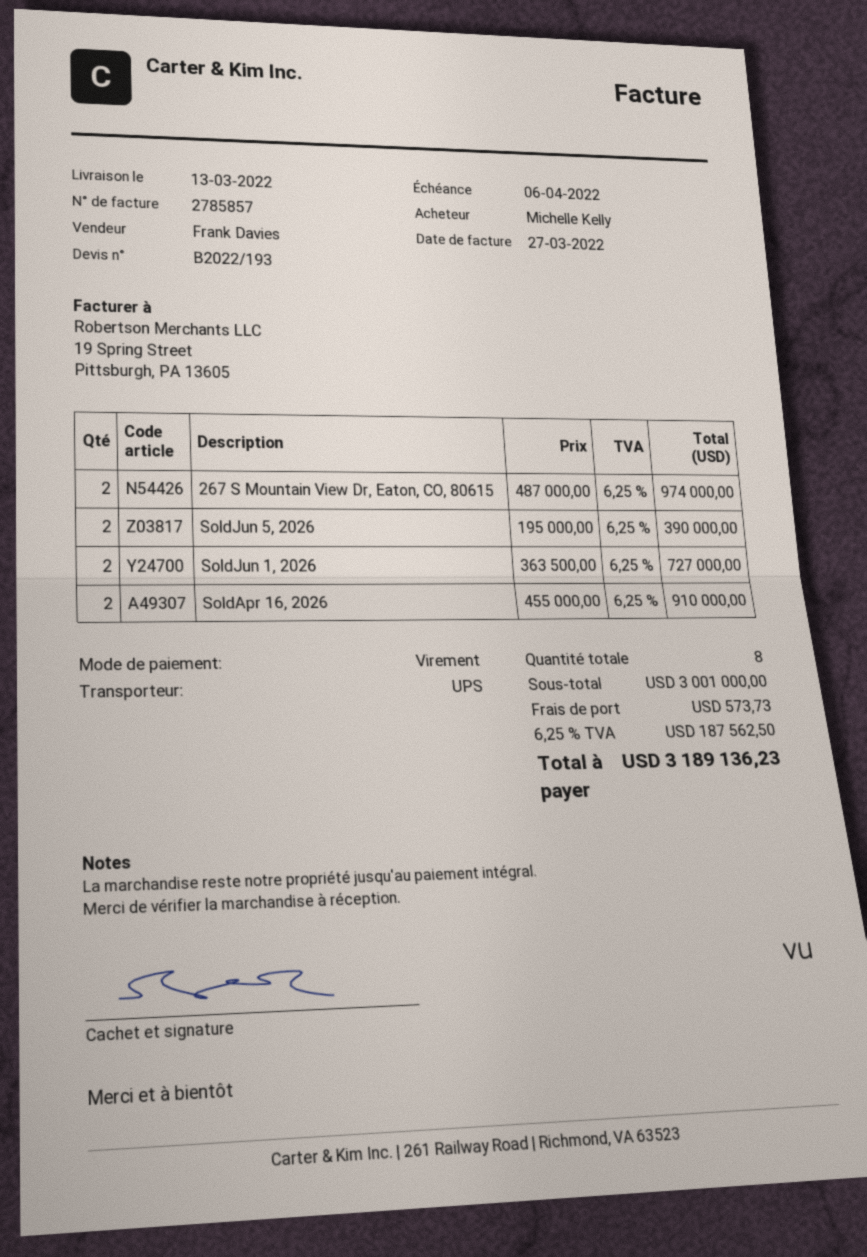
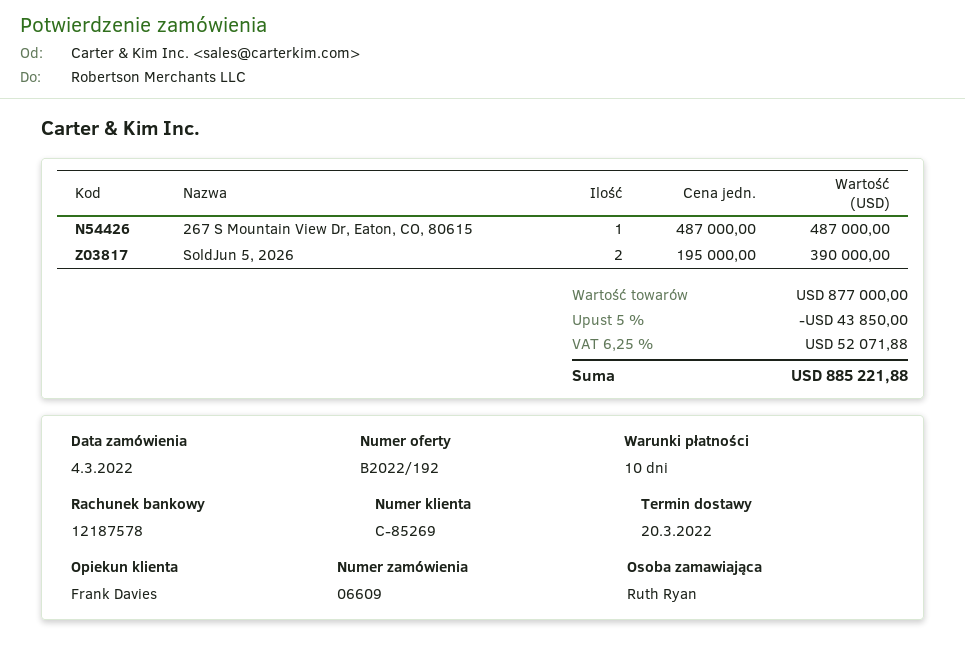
quote number: B2022/193 -> B2022/192
delivery date: 2022-03-13 -> 2022-03-20
ordered by: Michelle Kelly -> Ruth Ryan
267 S Mountain View Dr, Eaton, CO, 80615: 2 x 487000.00 = 974000.00 -> 1 x 487000.00 = 487000.00
SoldJun 1, 2026: 2 x 363500.00 = 727000.00 -> none
SoldApr 16, 2026: 2 x 455000.00 = 910000.00 -> none
subtotal: 3001000.00 -> 877000.00
discount: none -> 5% = 43850.00
shipping: 573.73 -> none
tax: 6.25% = 187562.50 -> 6.25% = 52071.88
total: 3189136.23 -> 885221.88

